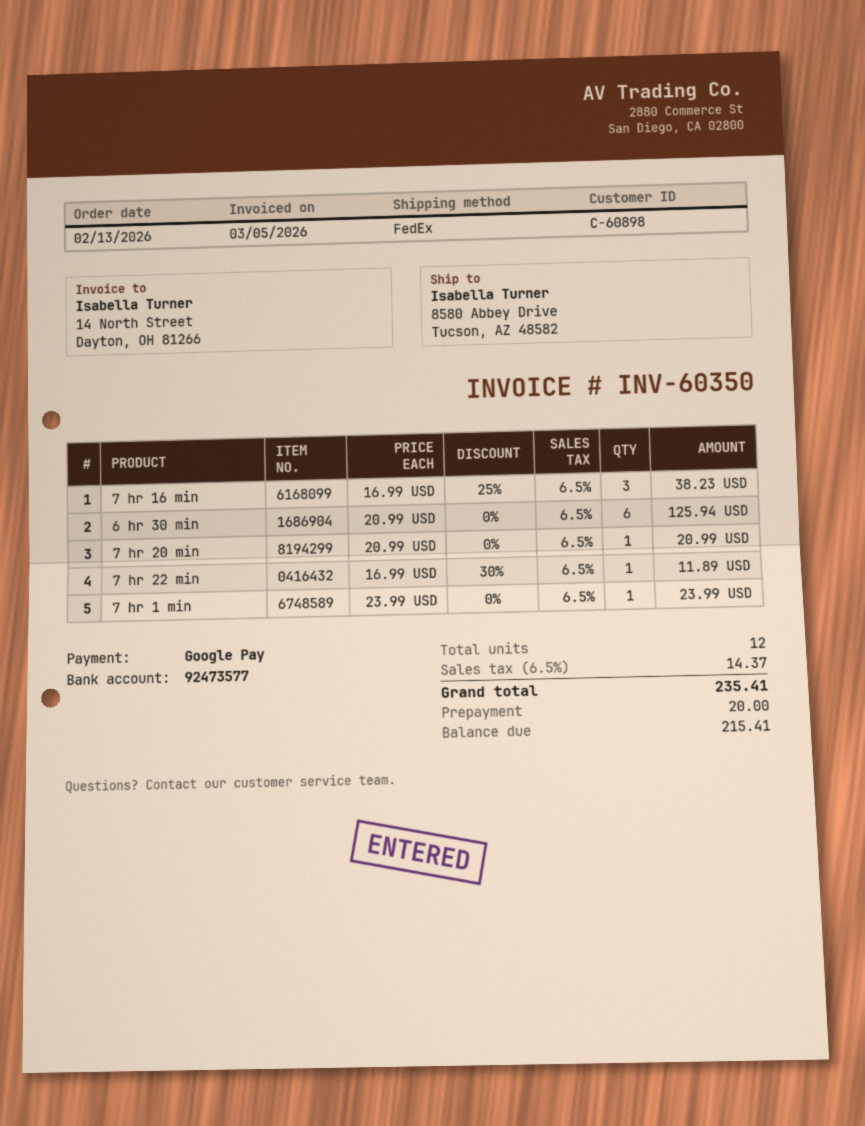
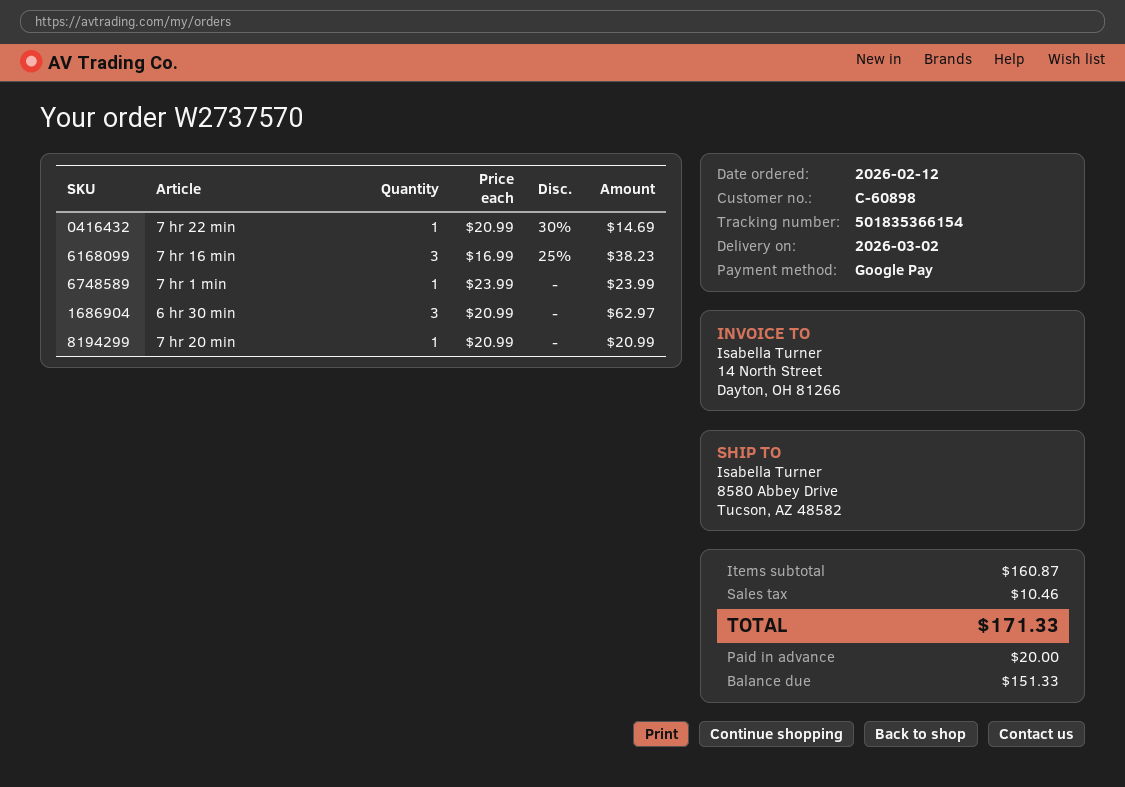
order date: 2026-02-13 -> 2026-02-12
6 hr 30 min: 6 x 20.99 = 125.94 -> 3 x 20.99 = 62.97
7 hr 22 min: 1 x 16.99 - 30% = 11.89 -> 1 x 20.99 - 30% = 14.69
tax: 14.37 -> 10.46
total: 235.41 -> 171.33
balance: 215.41 -> 151.33

